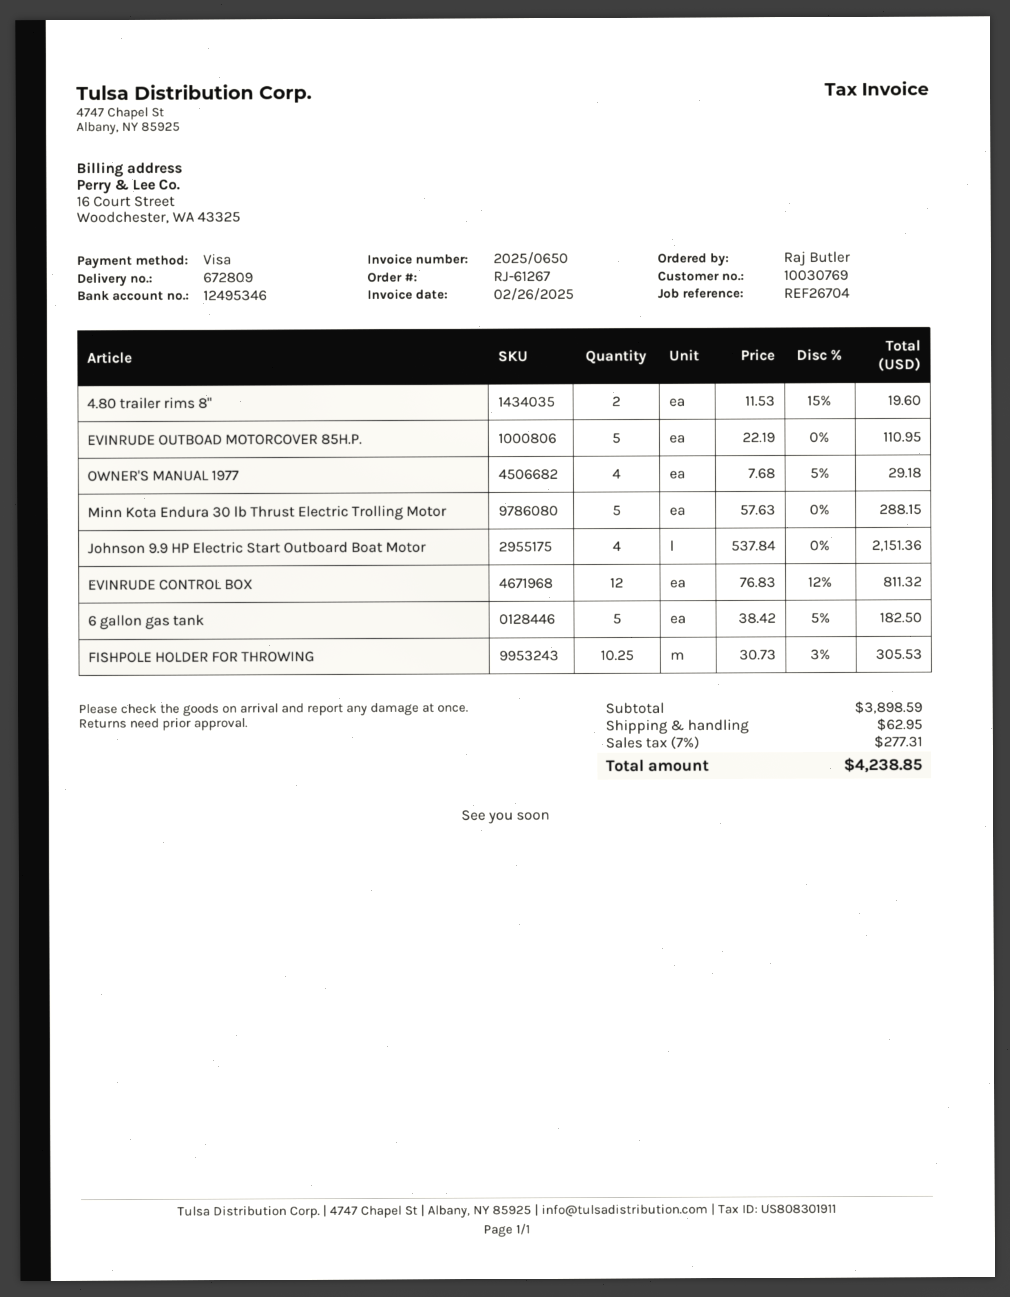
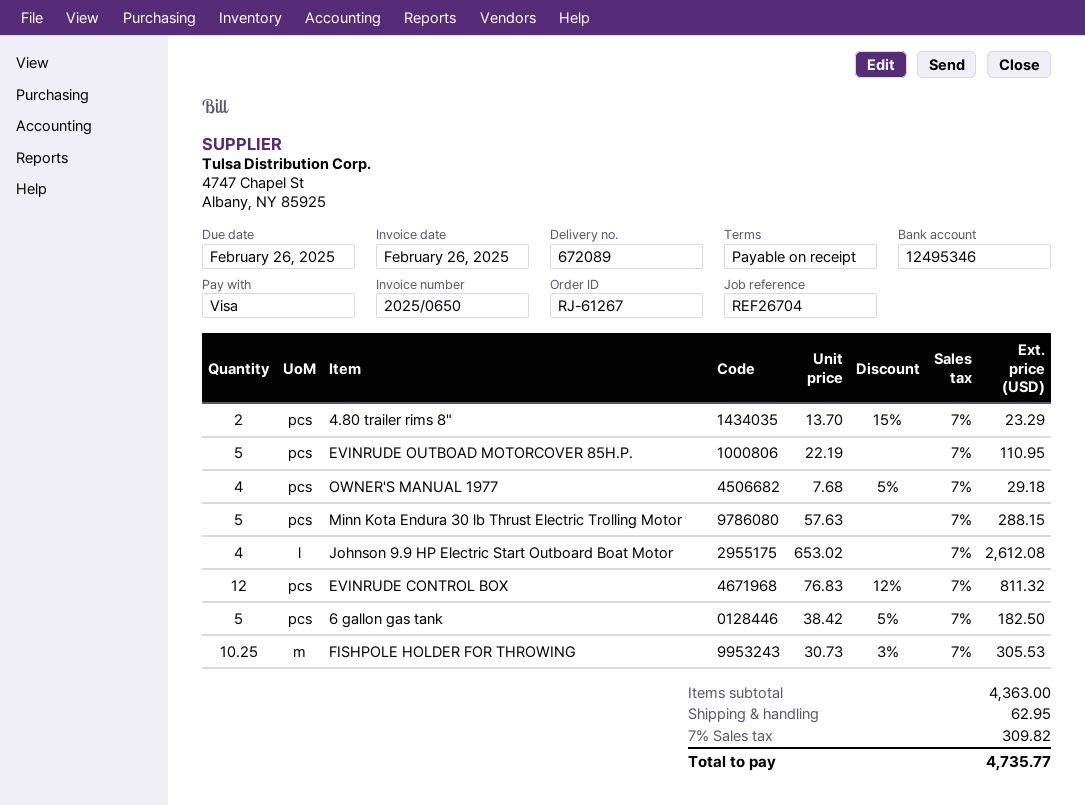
delivery note number: 672809 -> 672089
4.80 trailer rims 8": 2 x 11.53 - 15% = 19.60 -> 2 x 13.70 - 15% = 23.29
Johnson 9.9 HP Electric Start Outboard Boat Motor: 4 x 537.84 = 2151.36 -> 4 x 653.02 = 2612.08
subtotal: 3898.59 -> 4363.00
tax: 7% = 277.31 -> 7% = 309.82
total: 4238.85 -> 4735.77

